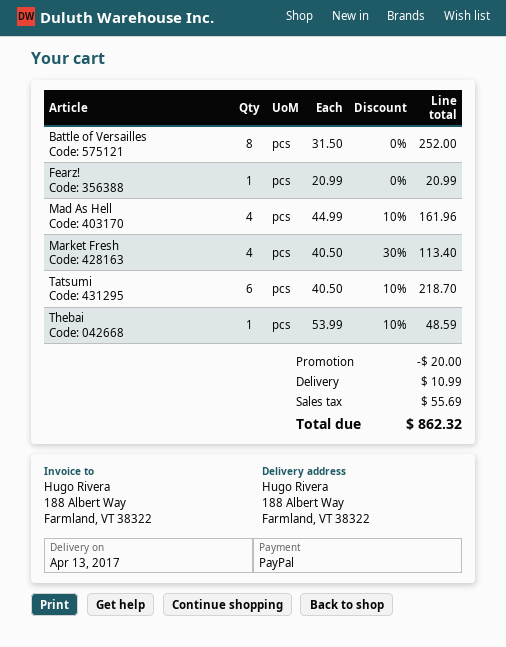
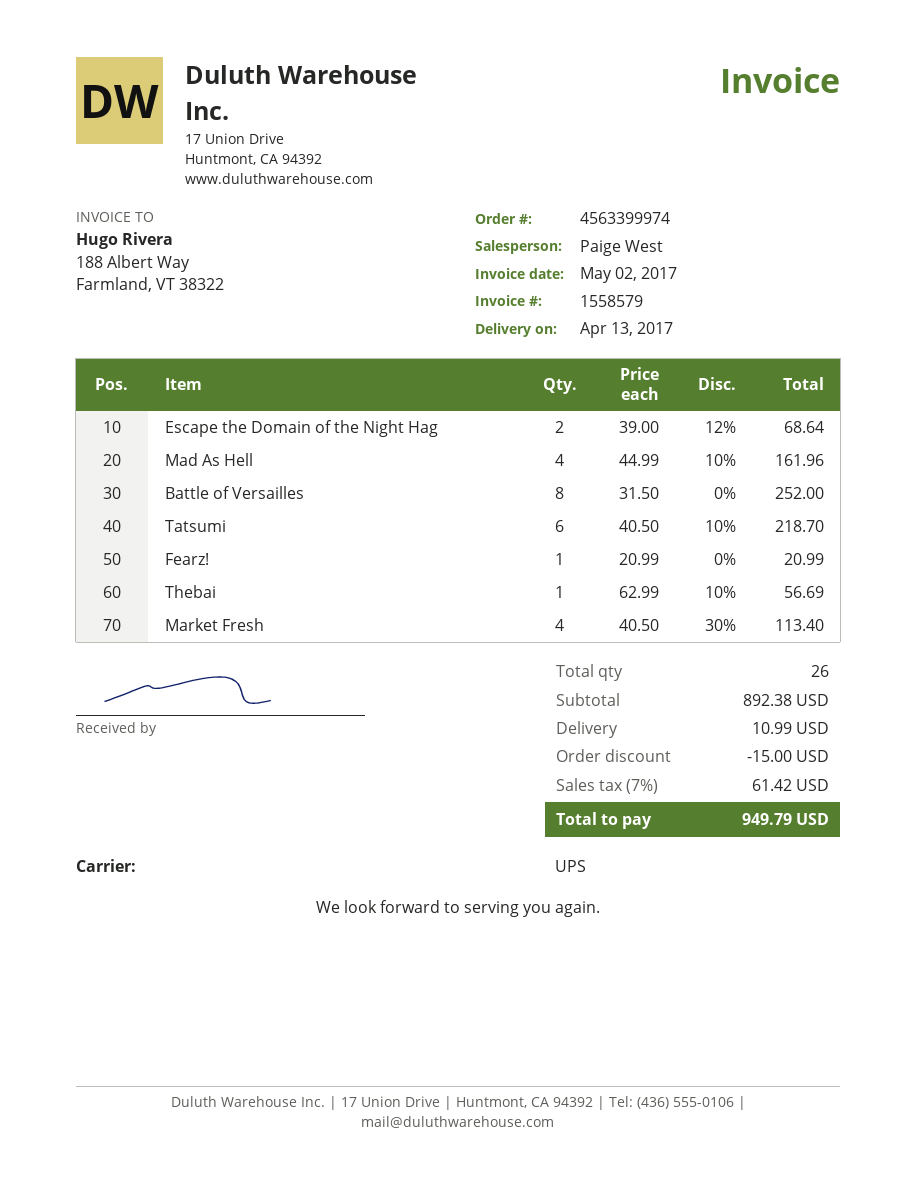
Thebai: 1 x 53.99 - 10% = 48.59 -> 1 x 62.99 - 10% = 56.69
Escape the Domain of the Night Hag: none -> 2 x 39.00 - 12% = 68.64
discount: 20.00 -> 15.00
tax: 55.69 -> 61.42
total: 862.32 -> 949.79

